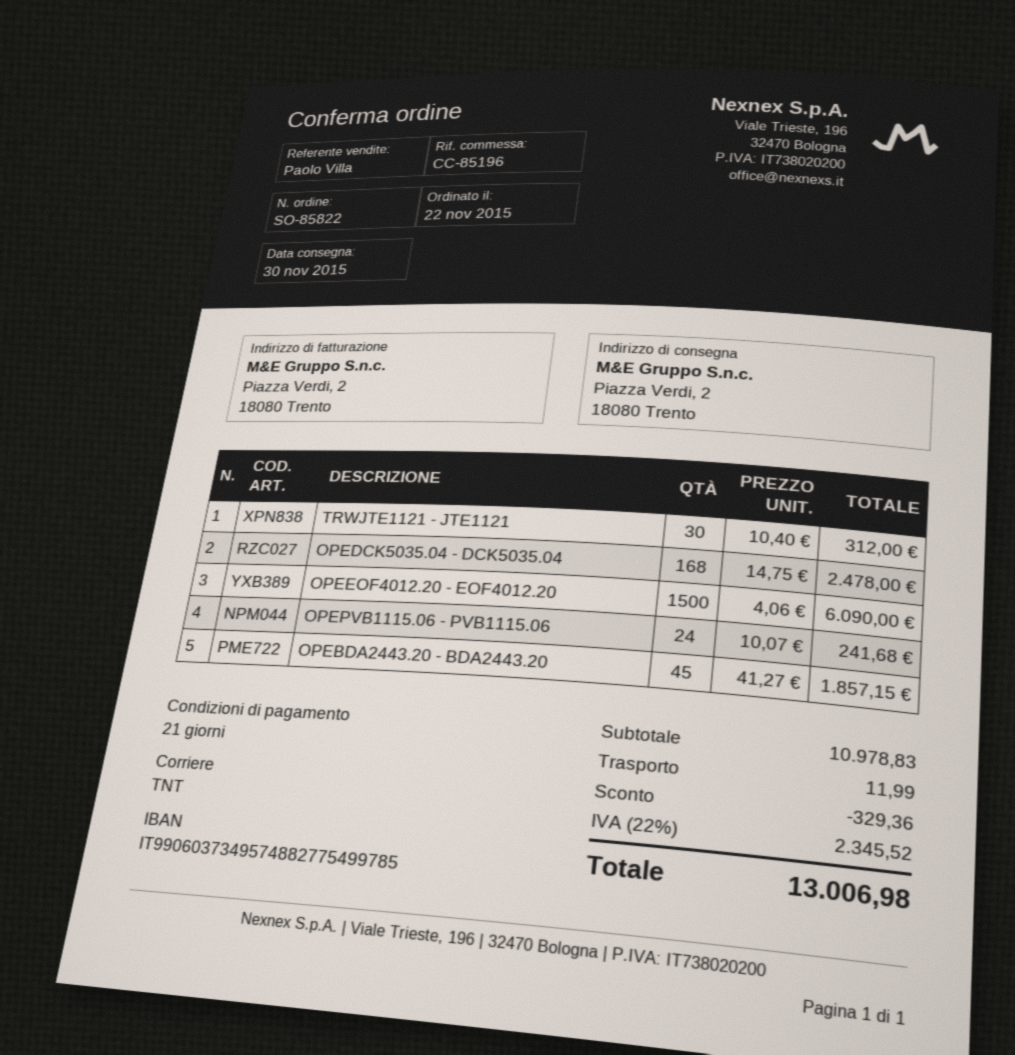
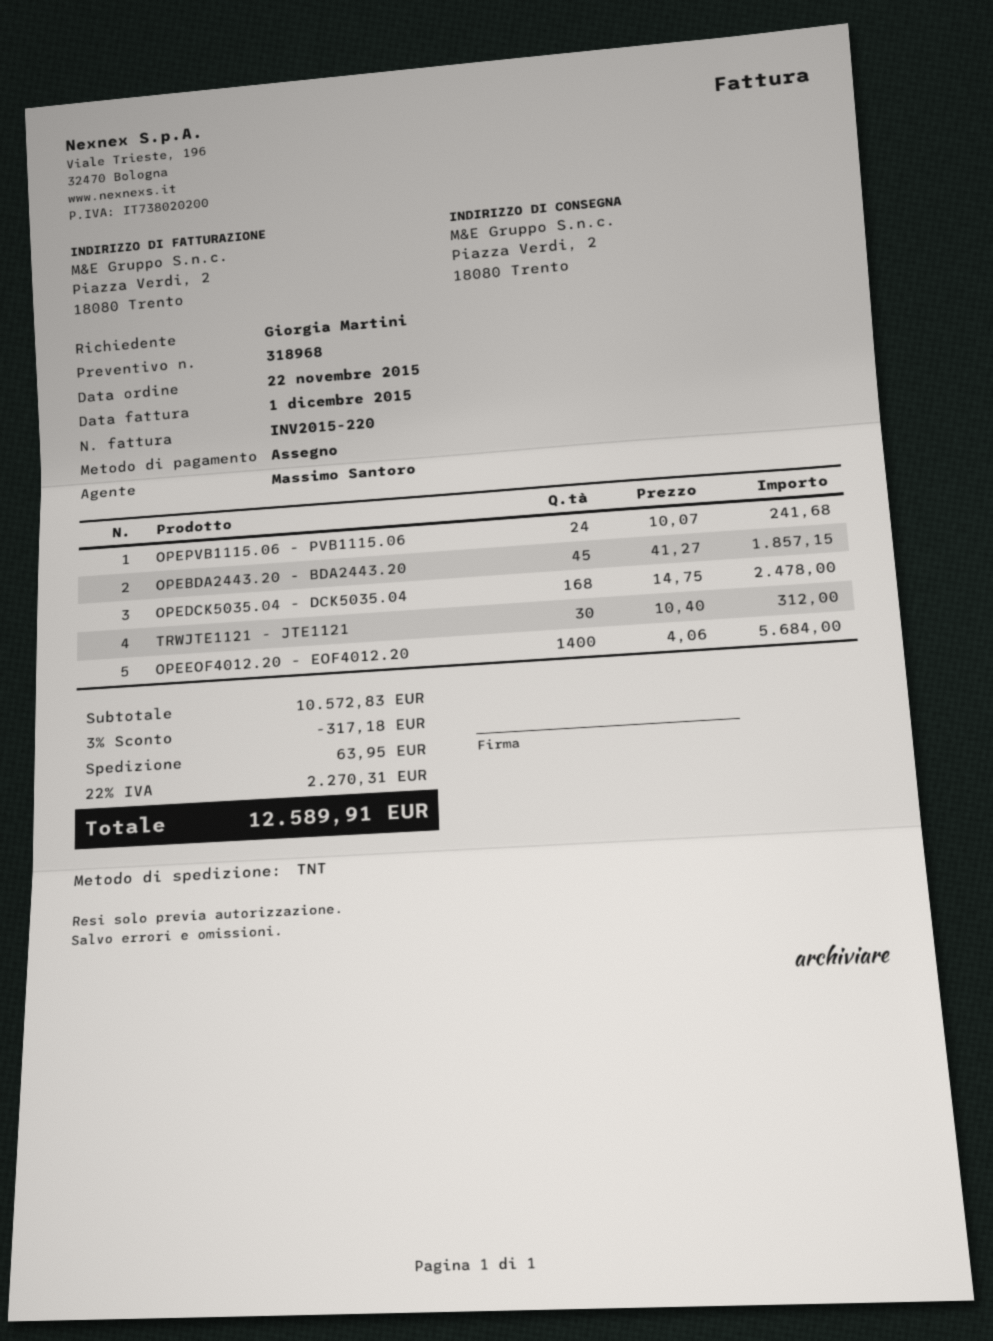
sales rep: Paolo Villa -> Massimo Santoro
OPEEOF4012.20 - EOF4012.20: 1500 x 4.06 = 6090.00 -> 1400 x 4.06 = 5684.00
subtotal: 10978.83 -> 10572.83
discount: 329.36 -> 317.18
shipping: 11.99 -> 63.95
tax: 22% = 2345.52 -> 22% = 2270.31
total: 13006.98 -> 12589.91

